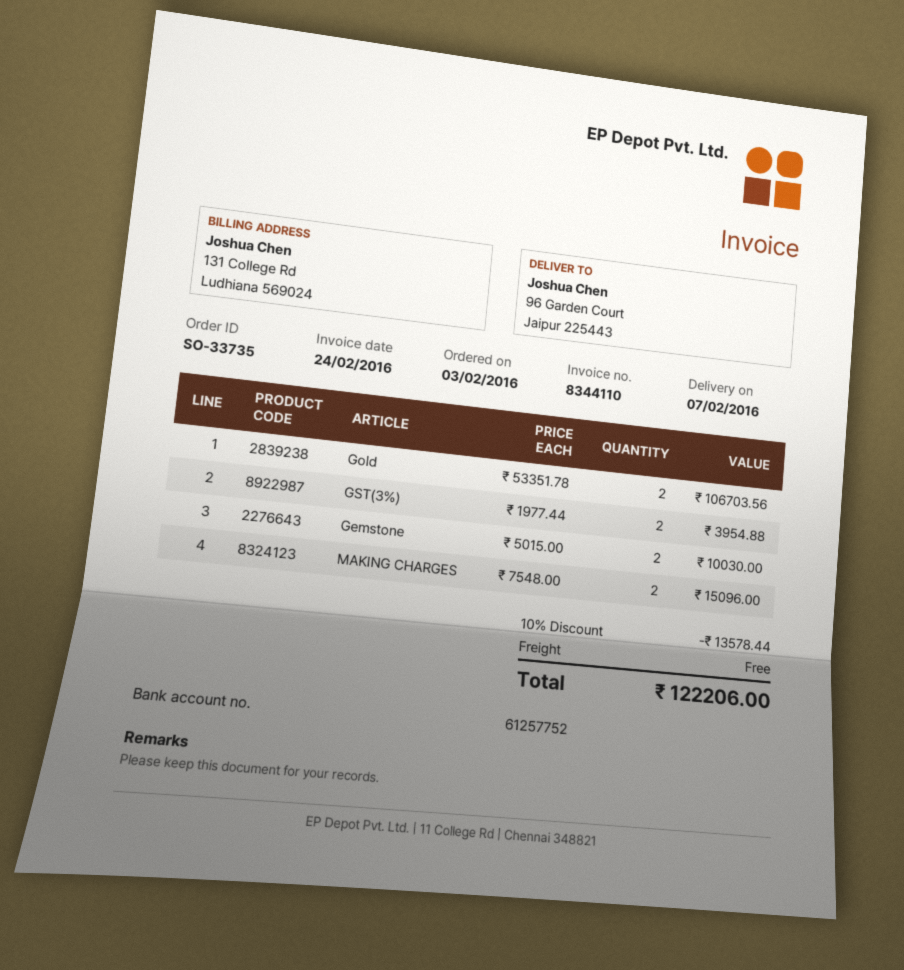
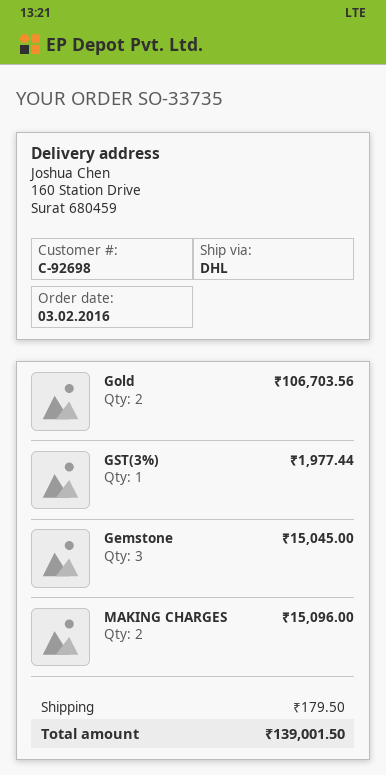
ship to: 96 Garden Court, Jaipur 225443 -> 160 Station Drive, Surat 680459
GST(3%): 2 for 3954.88 -> 1 for 1977.44
Gemstone: 2 for 10030.00 -> 3 for 15045.00
discount: 10% = 13578.44 -> none
shipping: 0.00 -> 179.50
total: 122206.00 -> 139001.50

